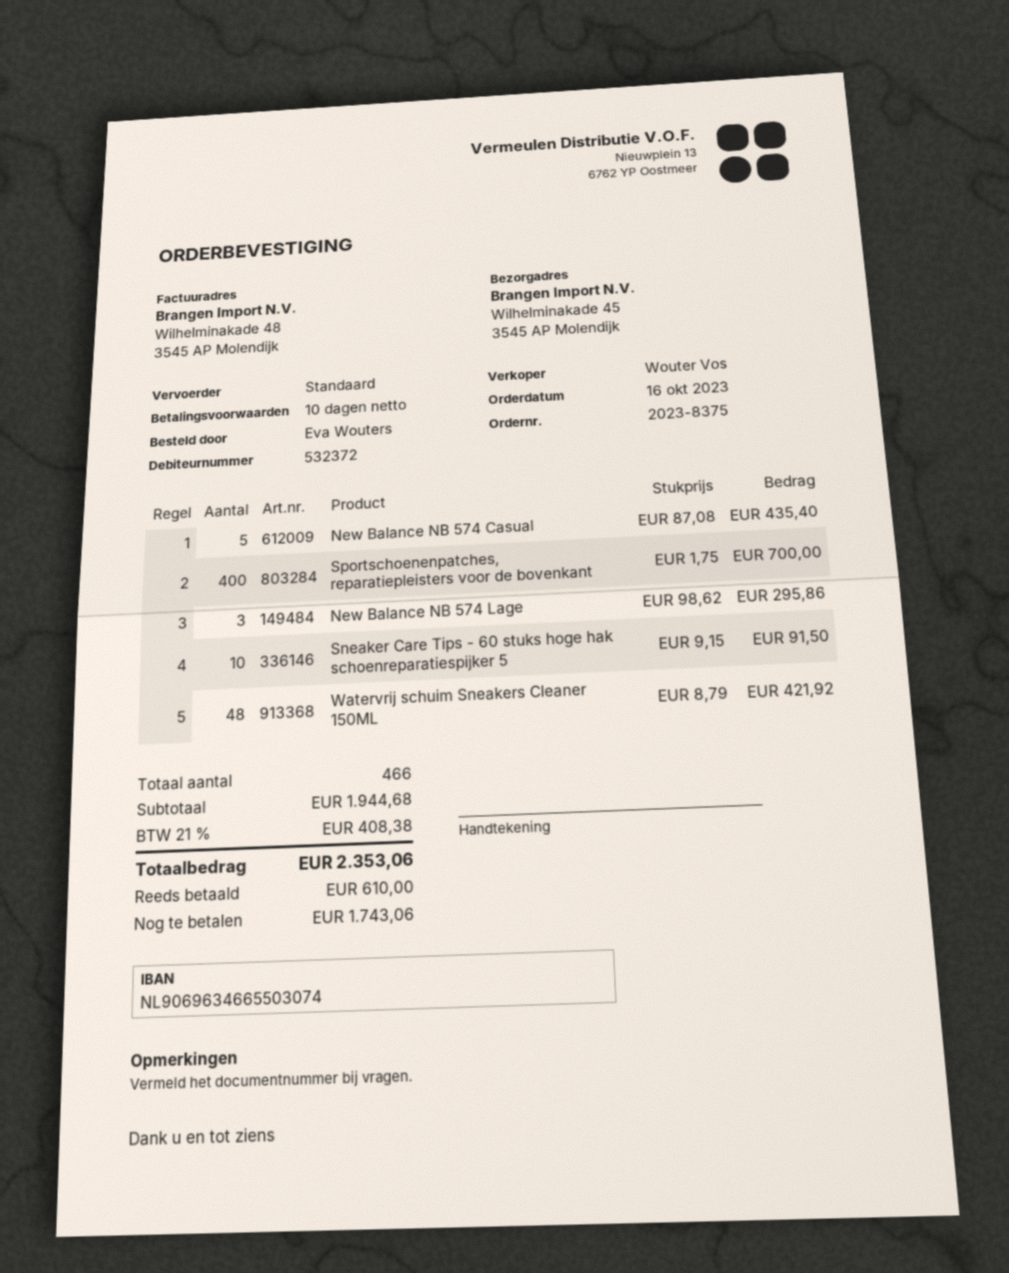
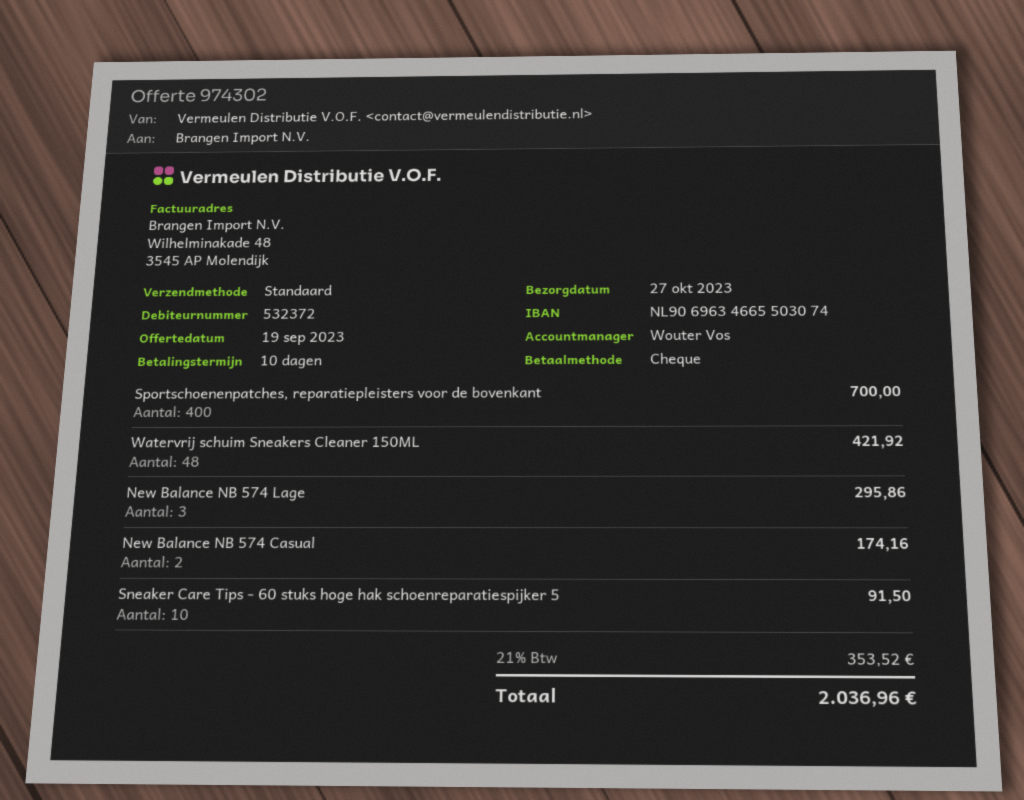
New Balance NB 574 Casual: 5 for 435.40 -> 2 for 174.16
tax: 21% = 408.38 -> 21% = 353.52
total: 2353.06 -> 2036.96

